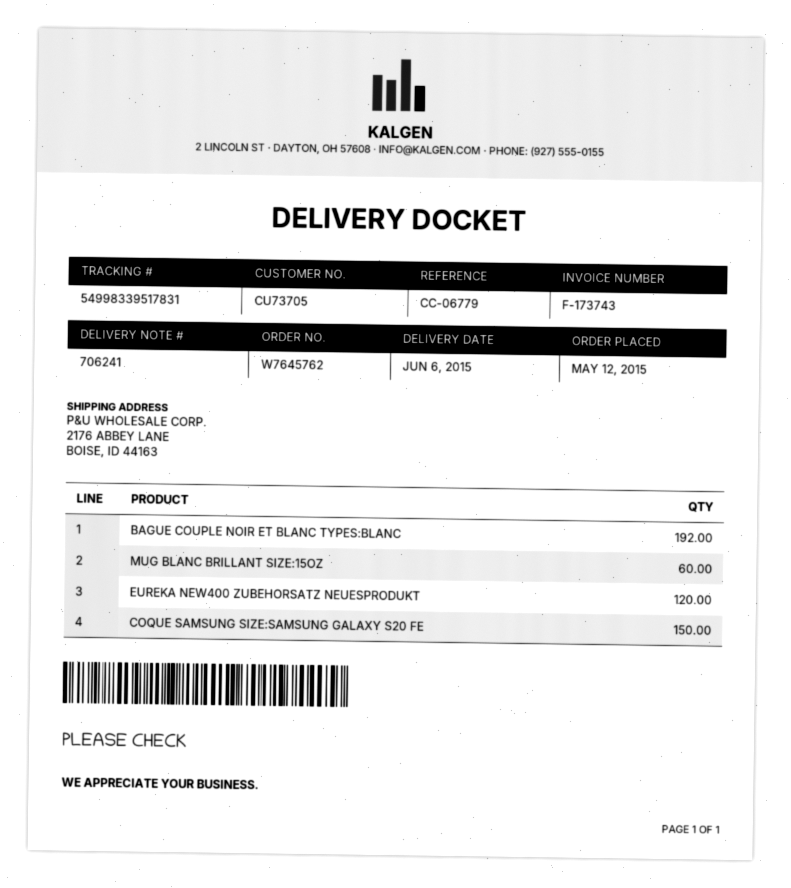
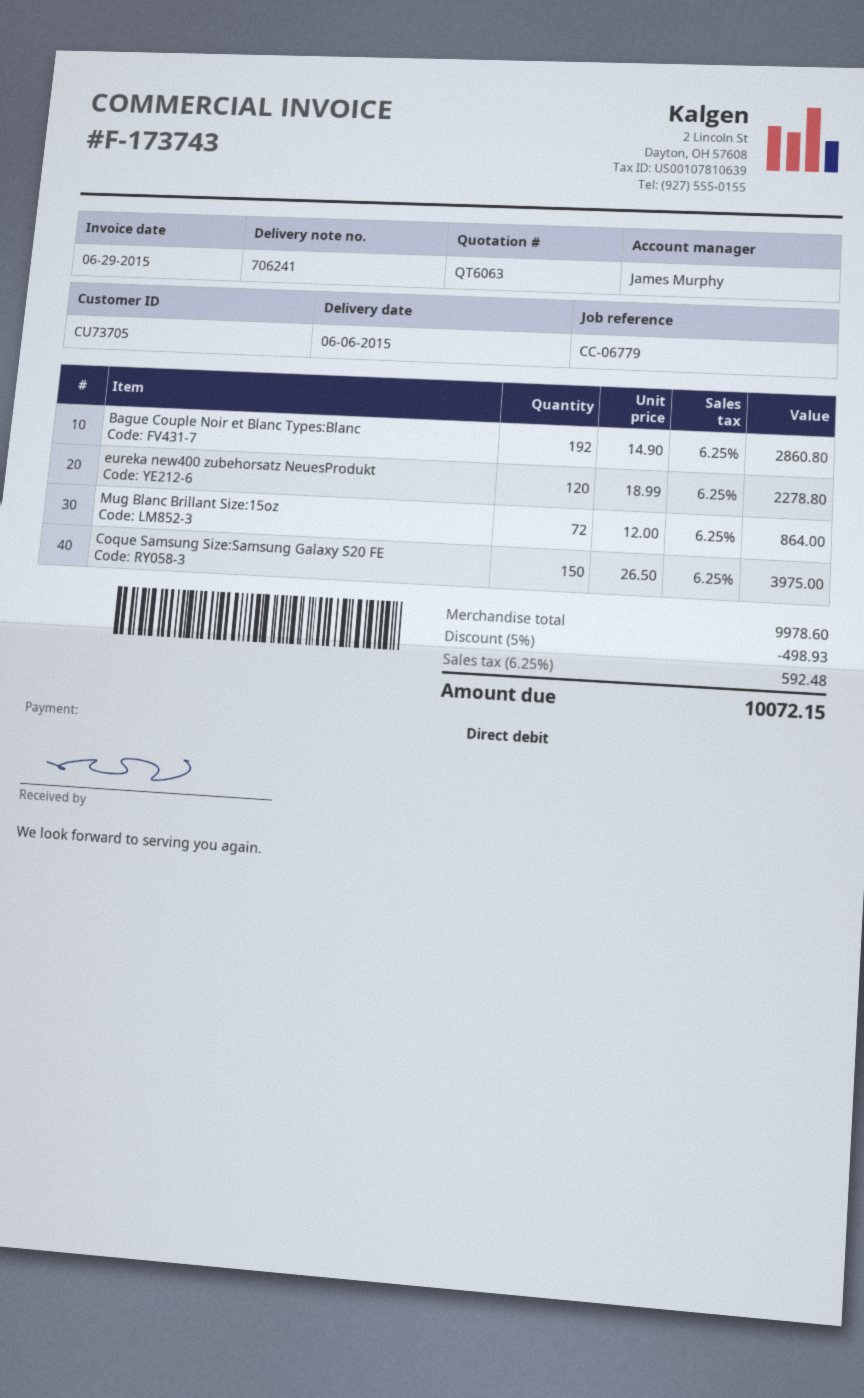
MUG BLANC BRILLANT SIZE:15OZ: 60 -> 72

